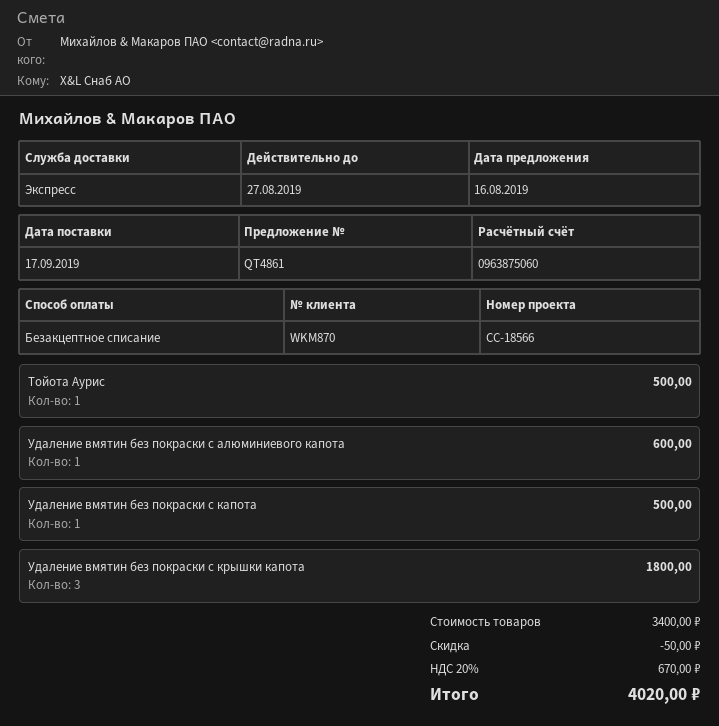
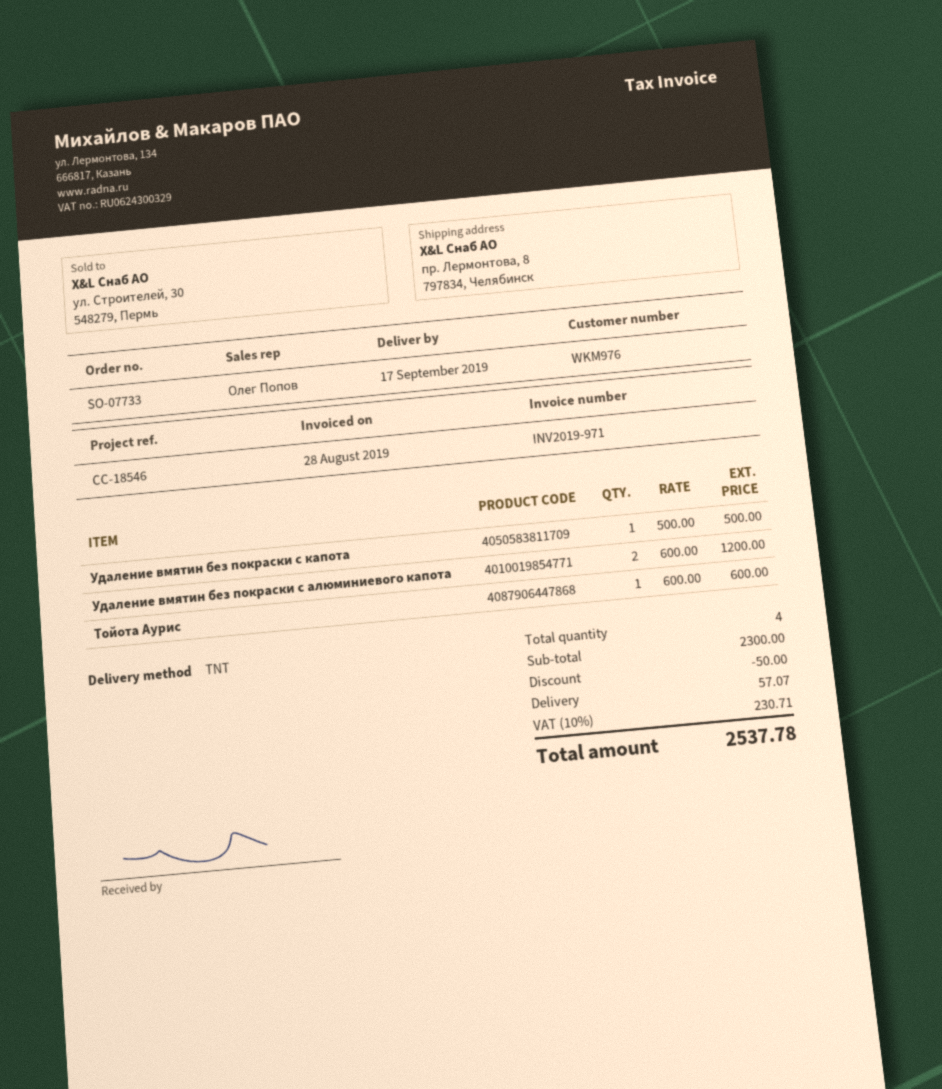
customer number: WKM870 -> WKM976
reference: CC-18566 -> CC-18546
shipping method: express -> TNT
Тойота Аурис: 1 for 500.00 -> 1 for 600.00
Удаление вмятин без покраски с алюминиевого капота: 1 for 600.00 -> 2 for 1200.00
Удаление вмятин без покраски с крышки капота: 3 for 1800.00 -> none
subtotal: 3400.00 -> 2300.00
shipping: none -> 57.07
tax: 20% = 670.00 -> 10% = 230.71
total: 4020.00 -> 2537.78

